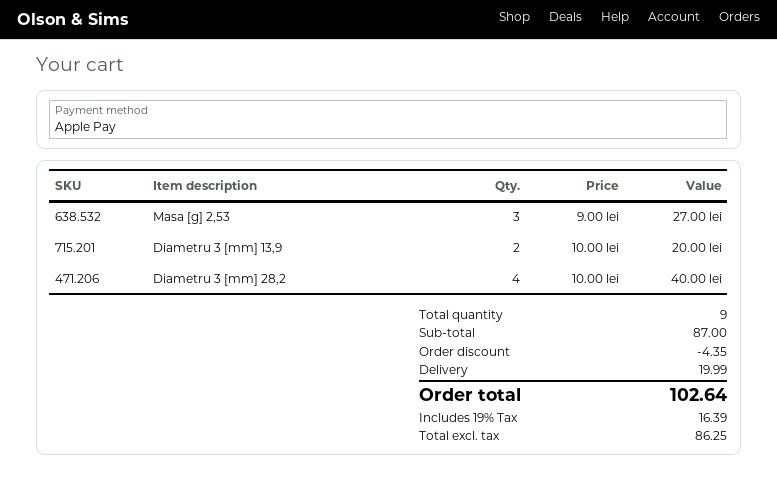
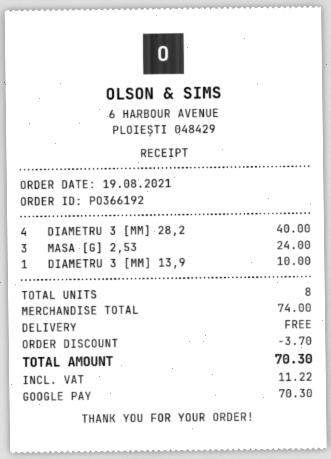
payment method: Apple Pay -> Google Pay
Masa [g] 2,53: 3 for 27.00 -> 3 for 24.00
Diametru 3 [mm] 13,9: 2 for 20.00 -> 1 for 10.00
total quantity: 9 -> 8
subtotal: 87.00 -> 74.00
discount: 4.35 -> 3.70
shipping: 19.99 -> 0.00
tax: 16.39 -> 11.22
total: 102.64 -> 70.30

